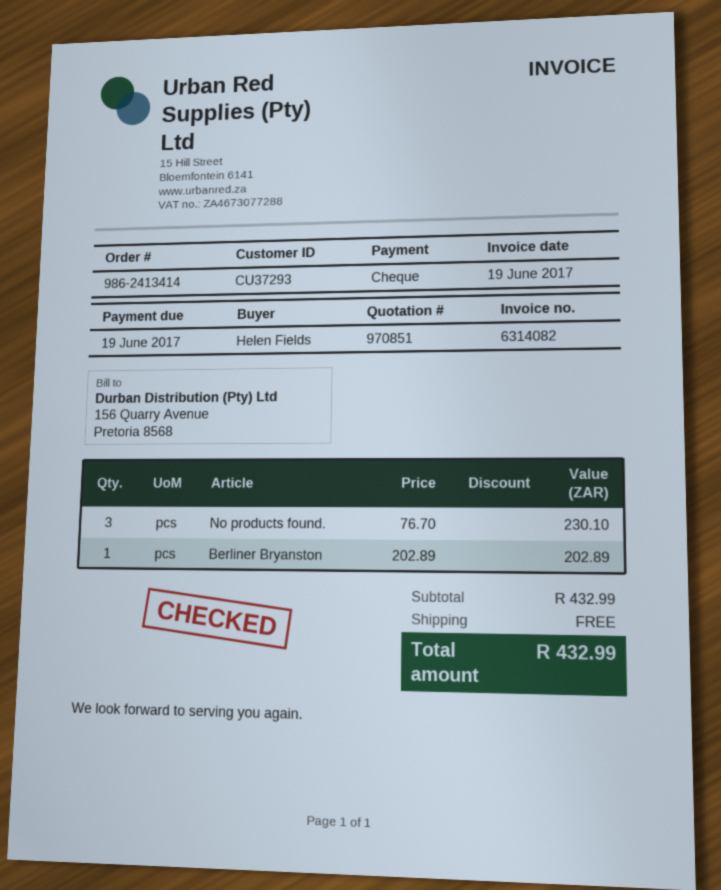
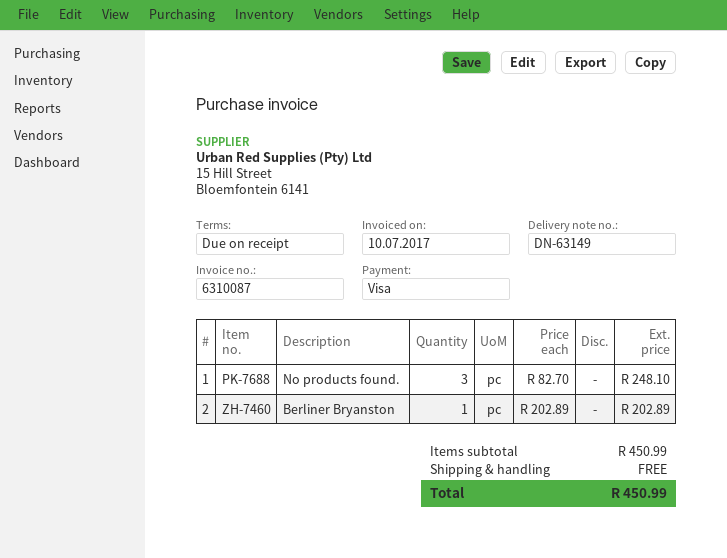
invoice number: 6314082 -> 6310087
invoice date: 2017-06-19 -> 2017-07-10
payment method: cheque -> Visa
No products found.: 3 x 76.70 = 230.10 -> 3 x 82.70 = 248.10
subtotal: 432.99 -> 450.99
total: 432.99 -> 450.99

